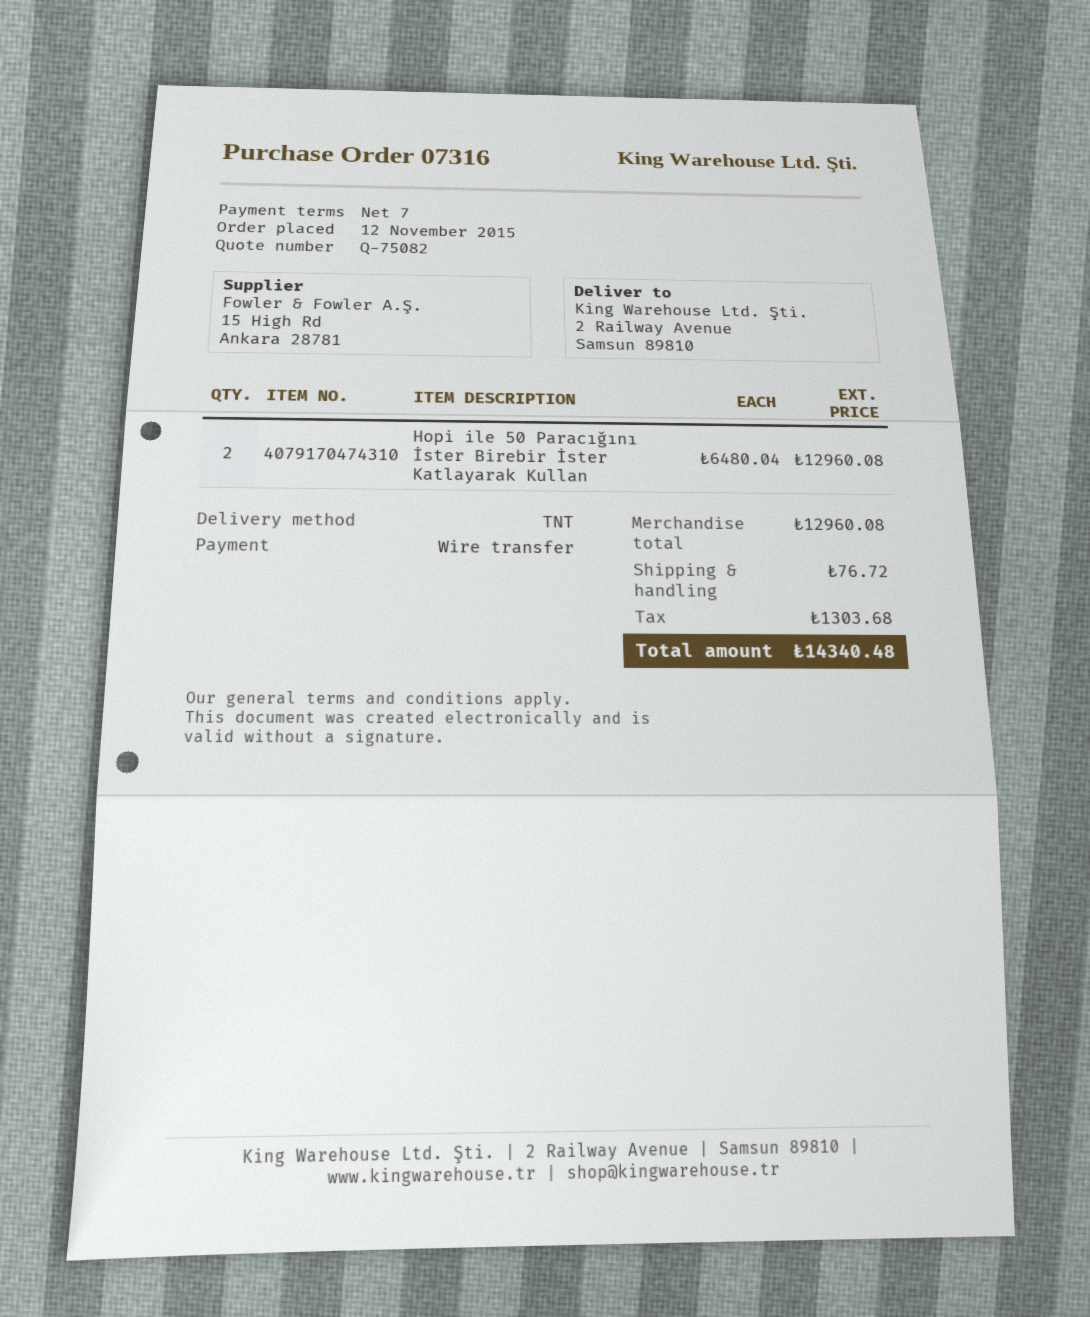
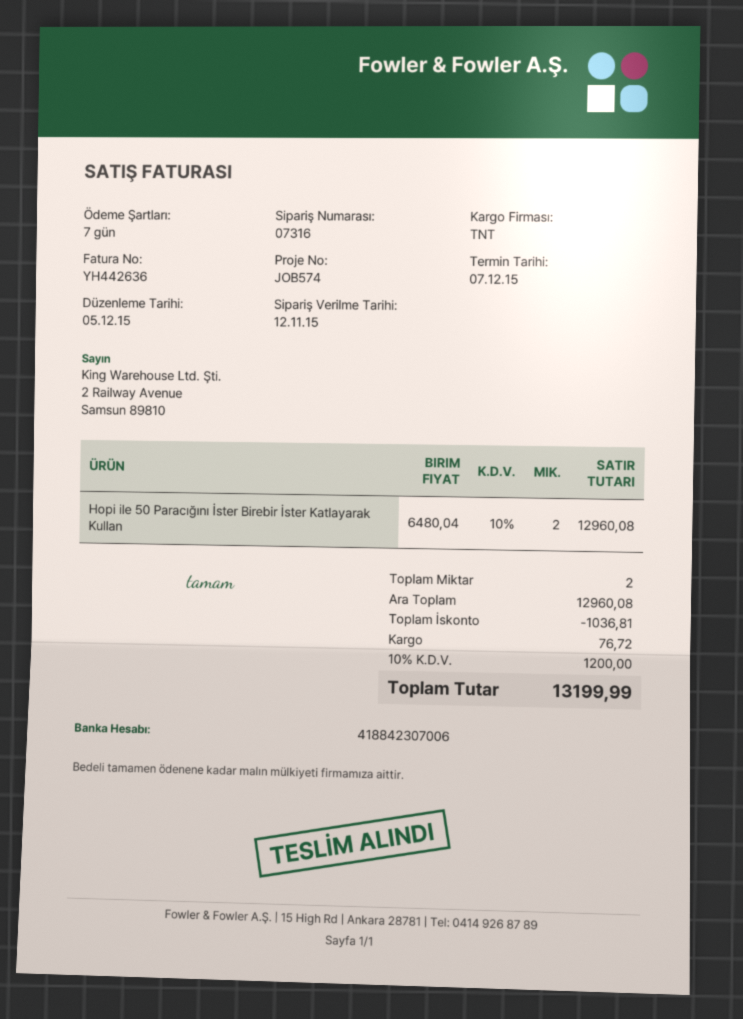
discount: none -> 1036.81
tax: 1303.68 -> 1200.00
total: 14340.48 -> 13199.99

